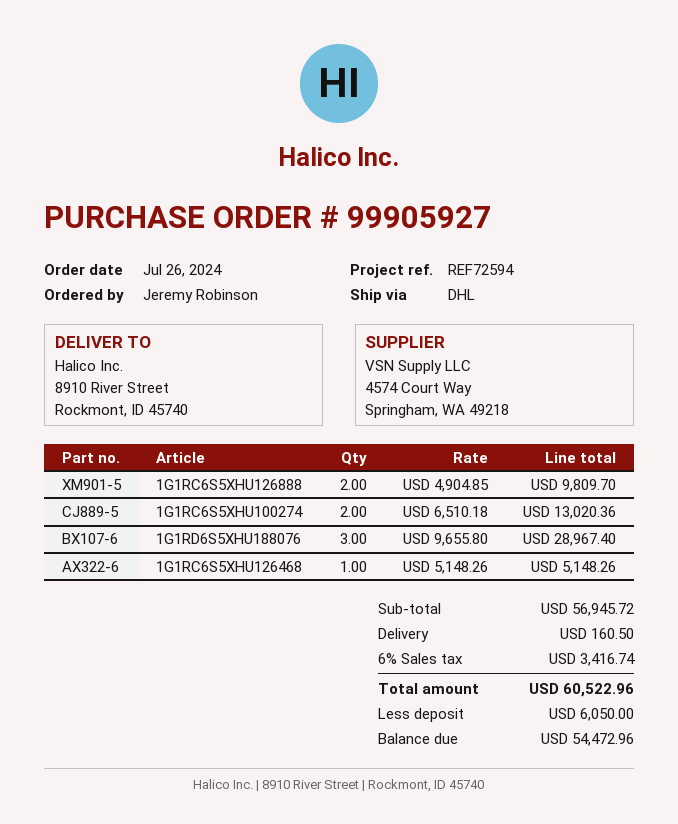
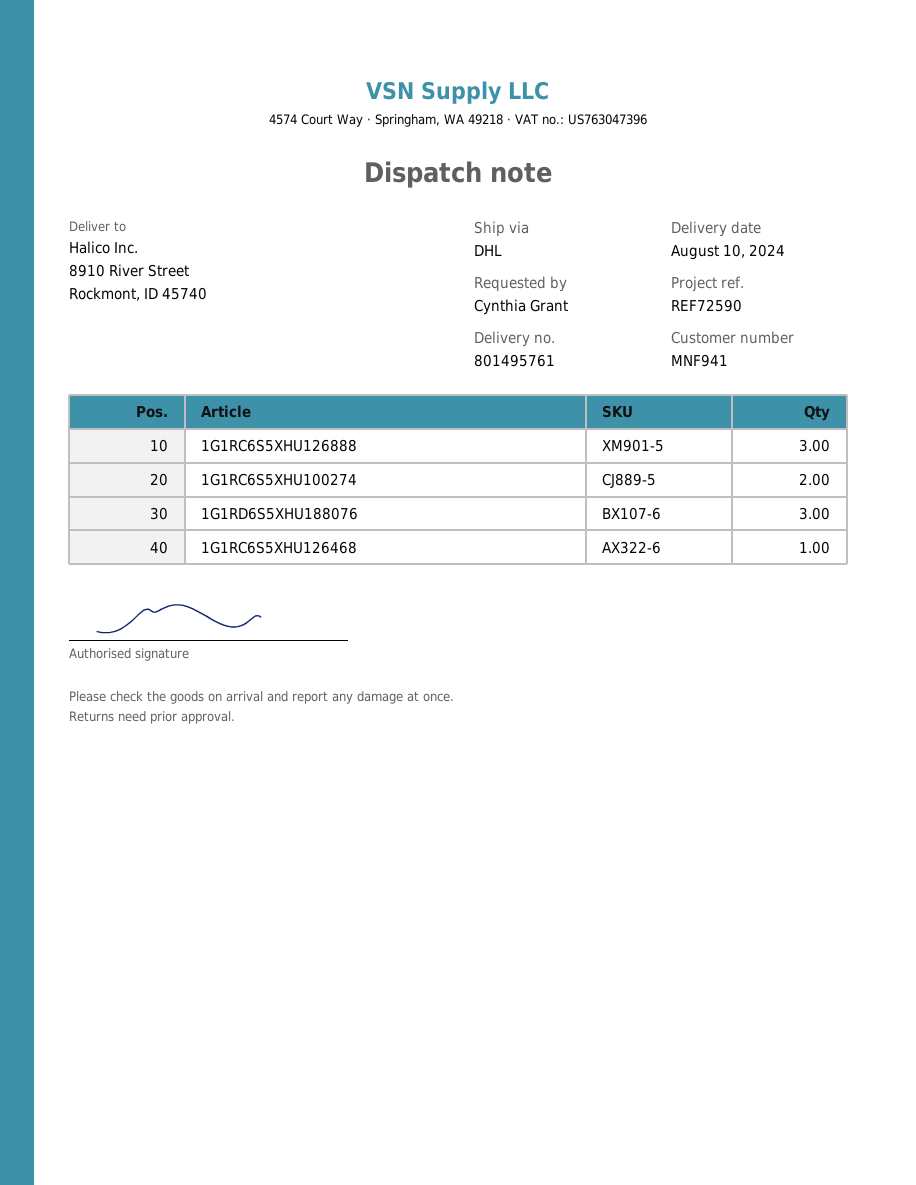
reference: REF72594 -> REF72590
ordered by: Jeremy Robinson -> Cynthia Grant
1G1RC6S5XHU126888: 2 -> 3

